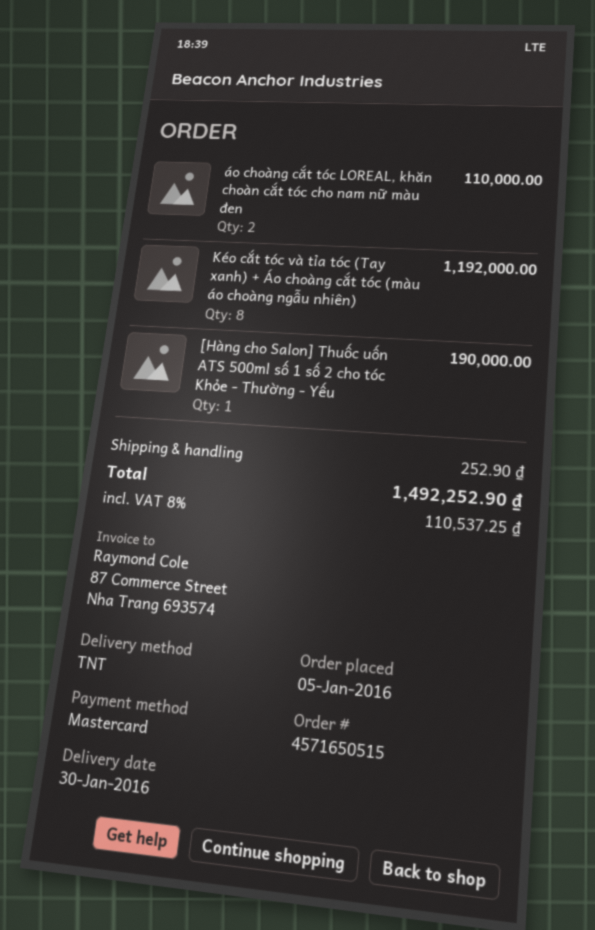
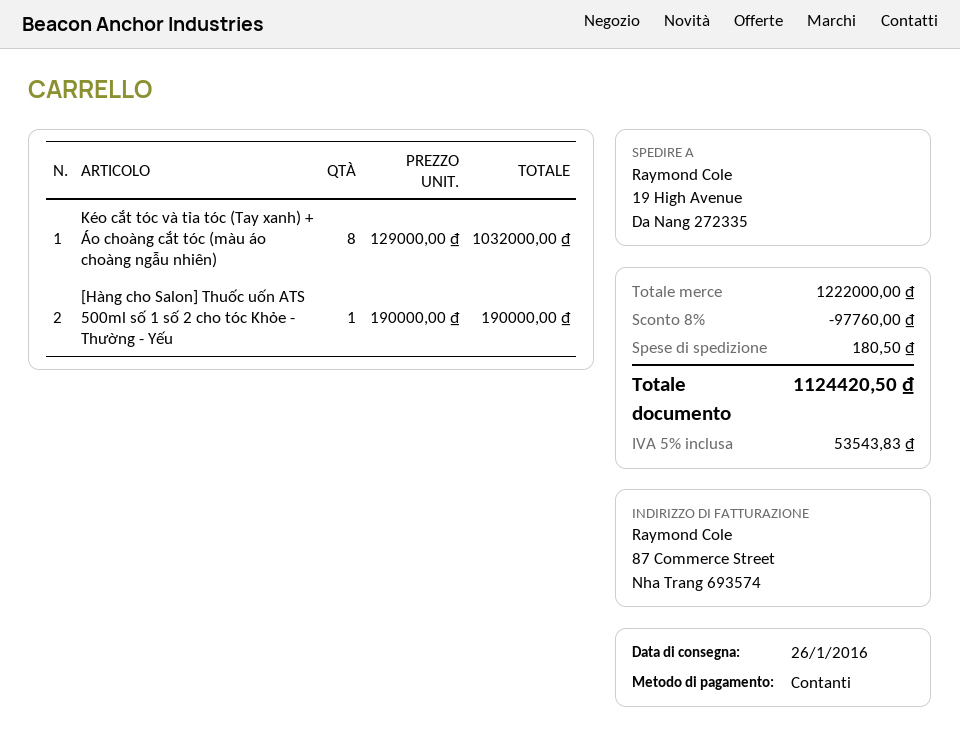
delivery date: 2016-01-30 -> 2016-01-26
payment method: Mastercard -> cash
áo choàng cắt tóc LOREAL, khăn choàn cắt tóc cho nam nữ màu đen: 2 for 110000.00 -> none
Kéo cắt tóc và tỉa tóc (Tay xanh) + Áo choàng cắt tóc (màu áo choàng ngẫu nhiên): 8 for 1192000.00 -> 8 for 1032000.00
discount: none -> 8% = 97760.00
shipping: 252.90 -> 180.50
tax: 8% = 110537.25 -> 5% = 53543.83
total: 1492252.90 -> 1124420.50

